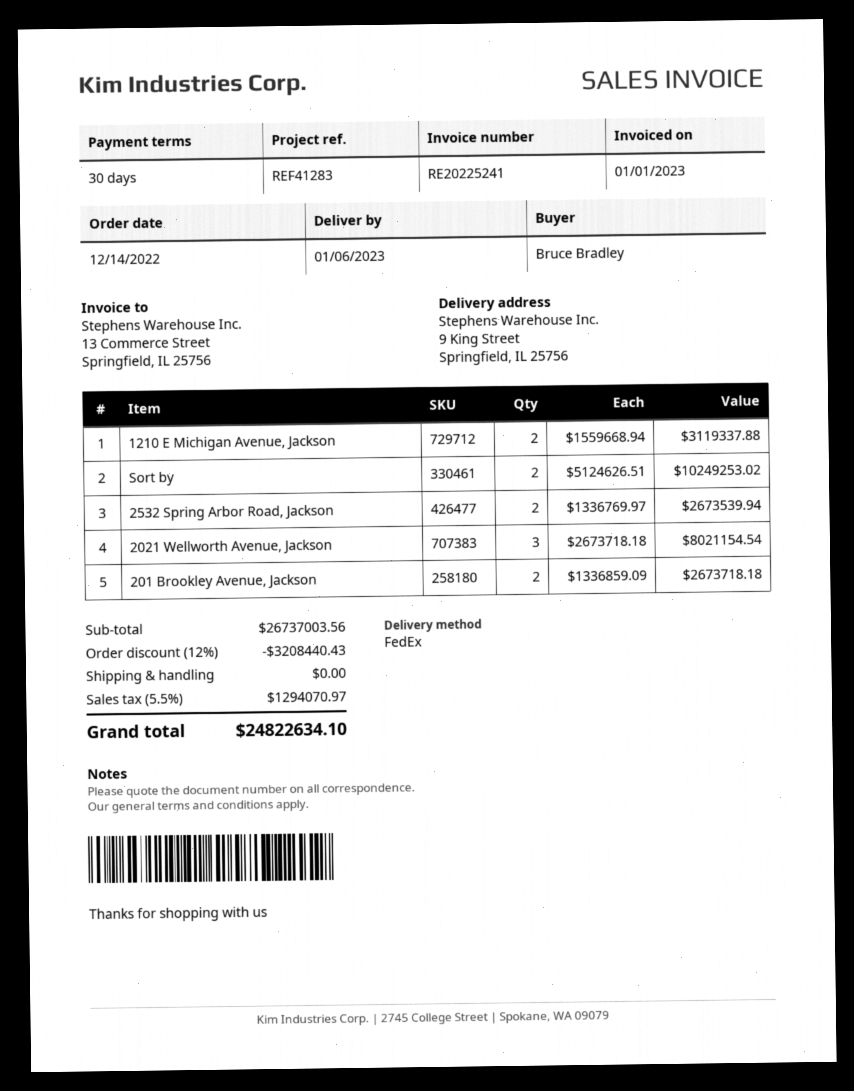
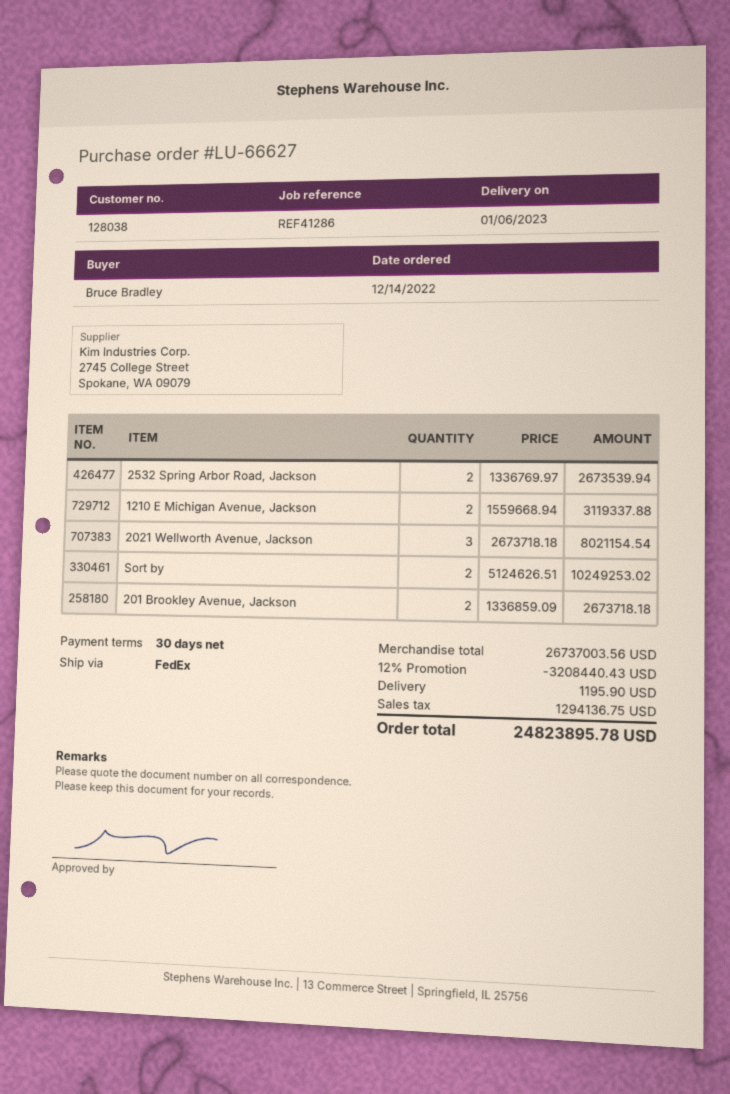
reference: REF41283 -> REF41286
shipping: 0.00 -> 1195.90
tax: 1294070.97 -> 1294136.75
total: 24822634.10 -> 24823895.78

